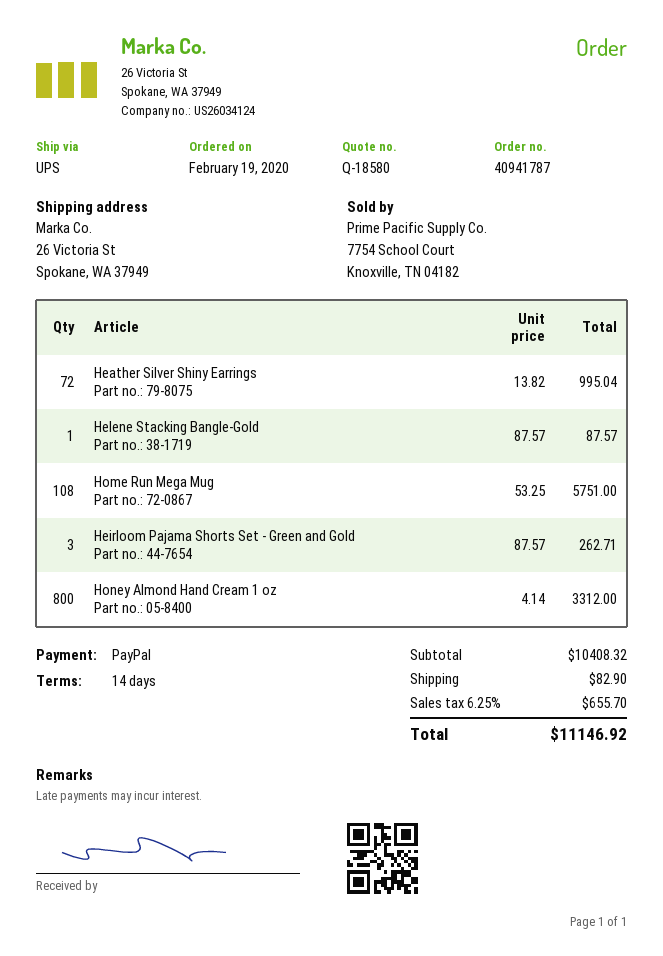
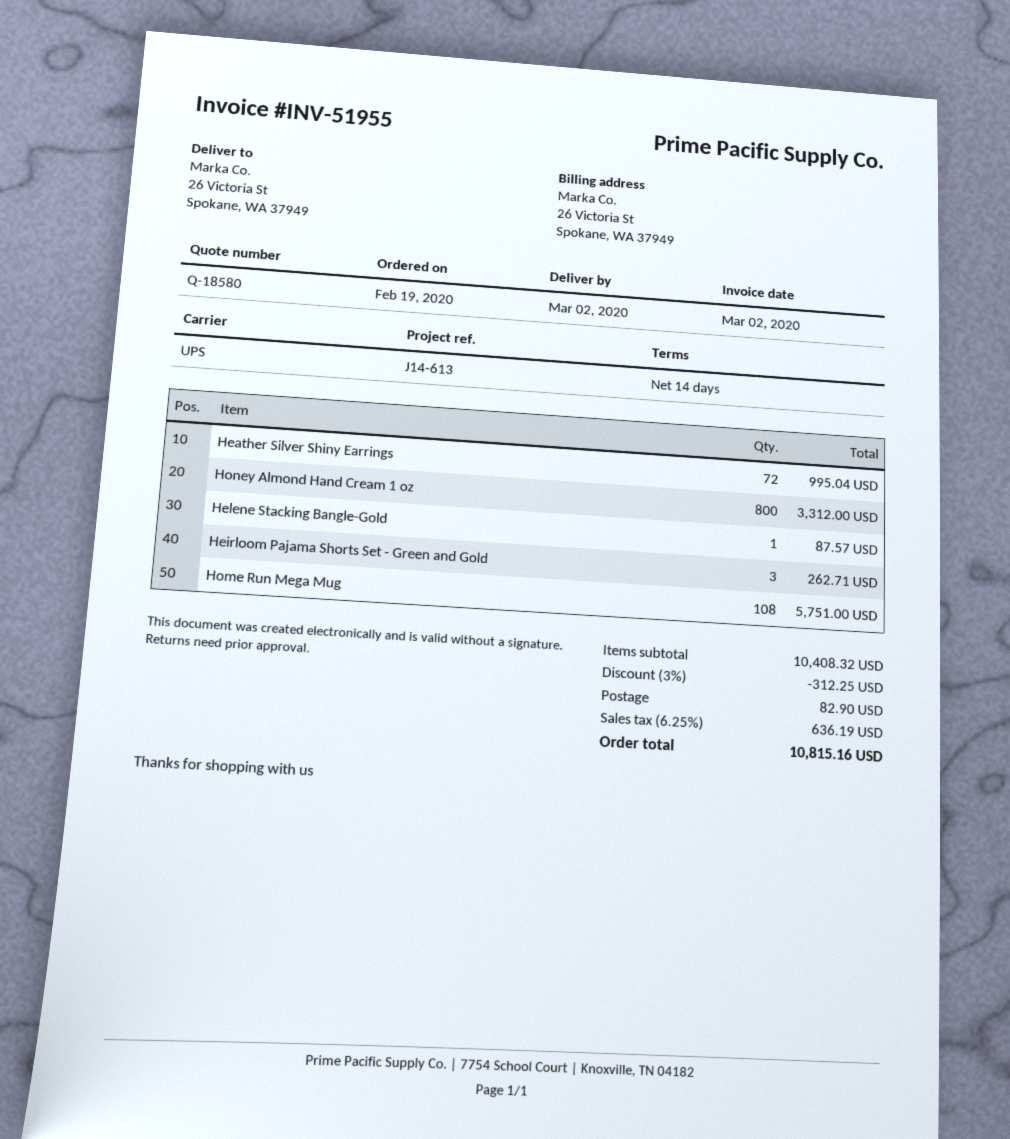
discount: none -> 3% = 312.25
tax: 6.25% = 655.70 -> 6.25% = 636.19
total: 11146.92 -> 10815.16

